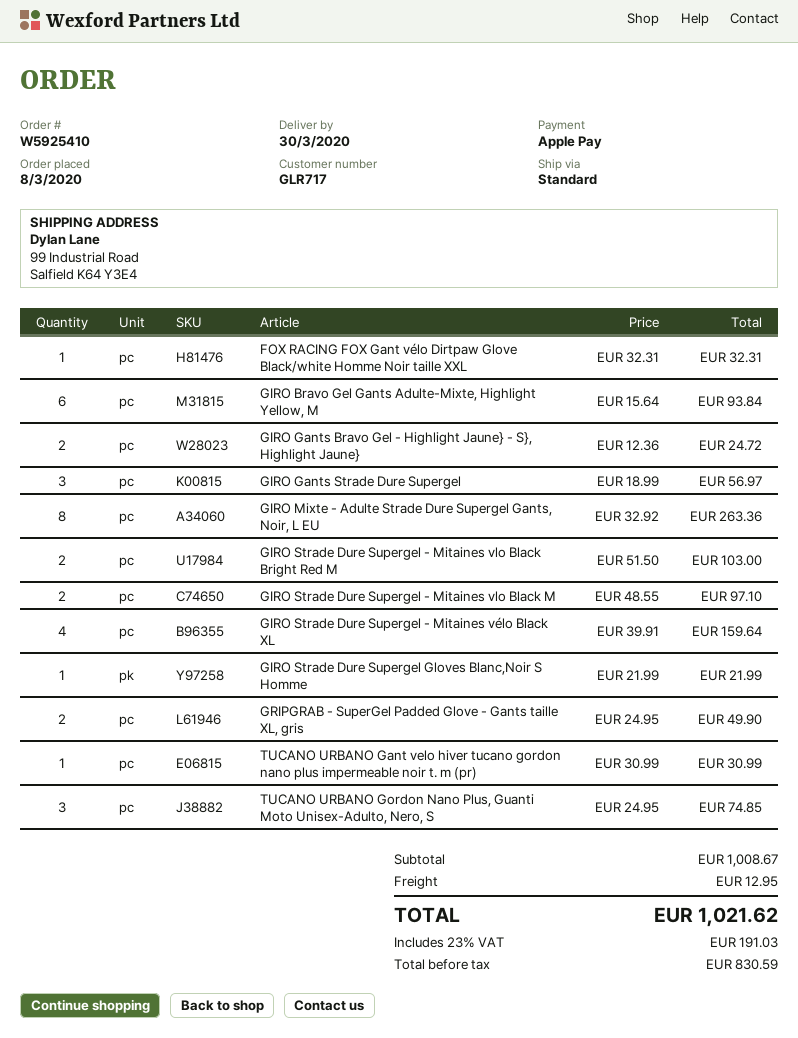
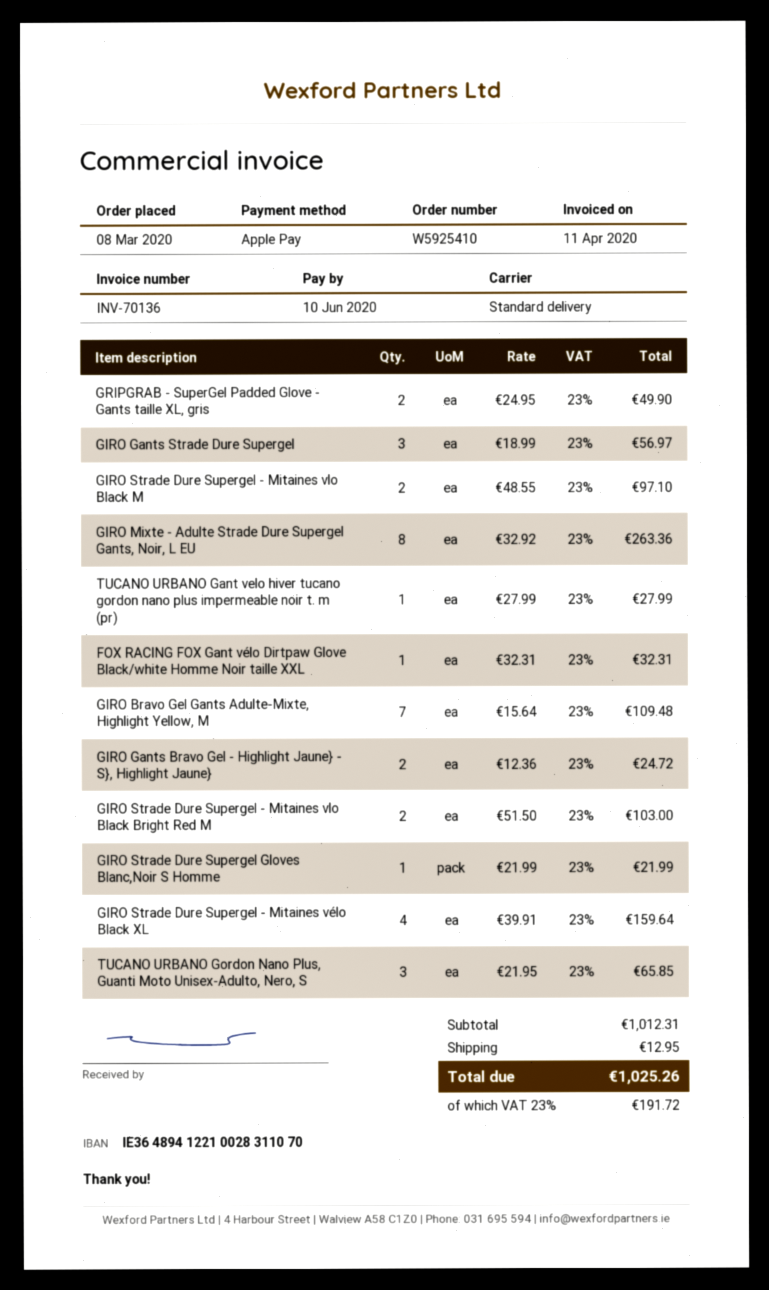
GIRO Bravo Gel Gants Adulte-Mixte, Highlight Yellow, M: 6 x 15.64 = 93.84 -> 7 x 15.64 = 109.48
TUCANO URBANO Gant velo hiver tucano gordon nano plus impermeable noir t. m (pr): 1 x 30.99 = 30.99 -> 1 x 27.99 = 27.99
TUCANO URBANO Gordon Nano Plus, Guanti Moto Unisex-Adulto, Nero, S: 3 x 24.95 = 74.85 -> 3 x 21.95 = 65.85
subtotal: 1008.67 -> 1012.31
tax: 23% = 191.03 -> 23% = 191.72
total: 1021.62 -> 1025.26

